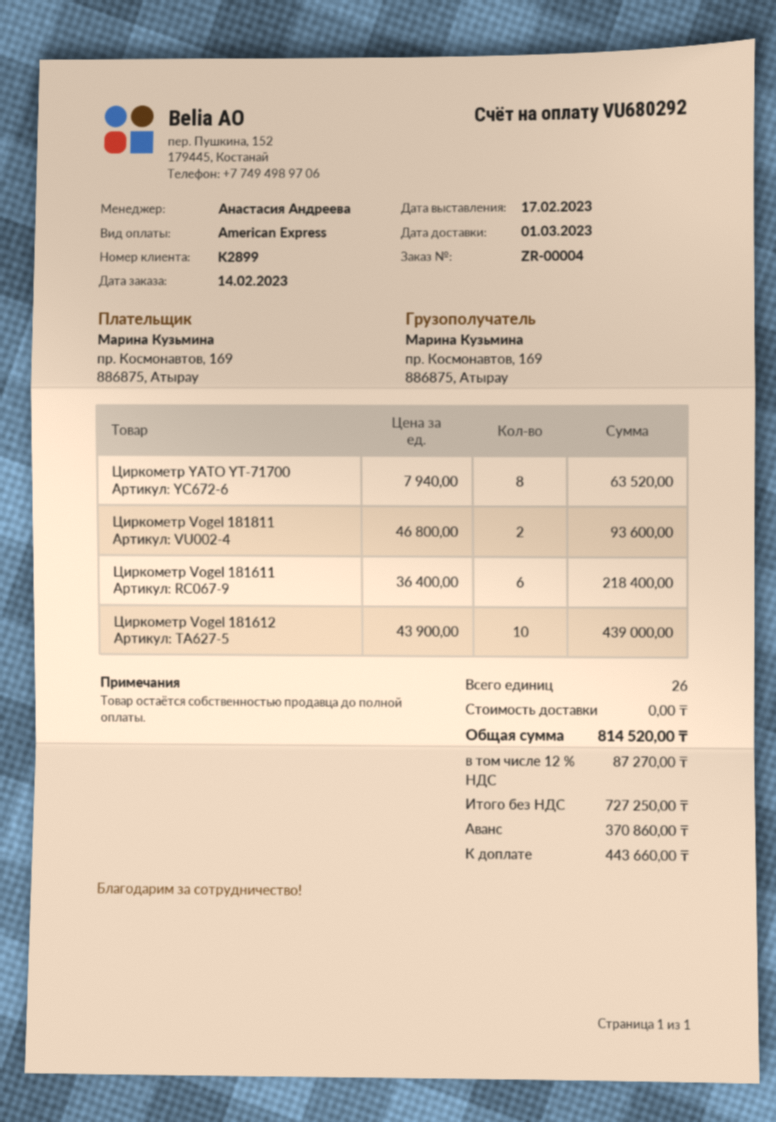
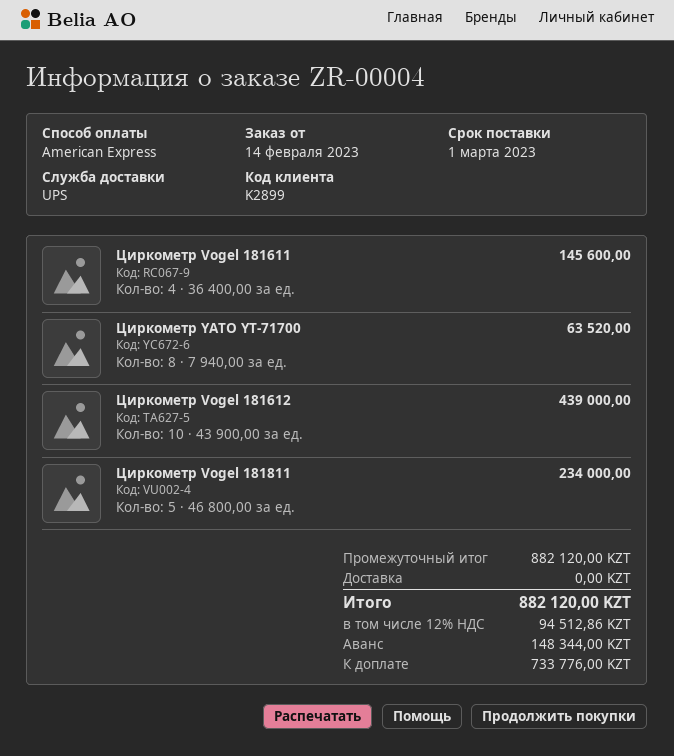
Циркометр Vogel 181811: 2 x 46800.00 = 93600.00 -> 5 x 46800.00 = 234000.00
Циркометр Vogel 181611: 6 x 36400.00 = 218400.00 -> 4 x 36400.00 = 145600.00
tax: 12% = 87270.00 -> 12% = 94512.86
total: 814520.00 -> 882120.00
deposit: 370860.00 -> 148344.00
balance: 443660.00 -> 733776.00

